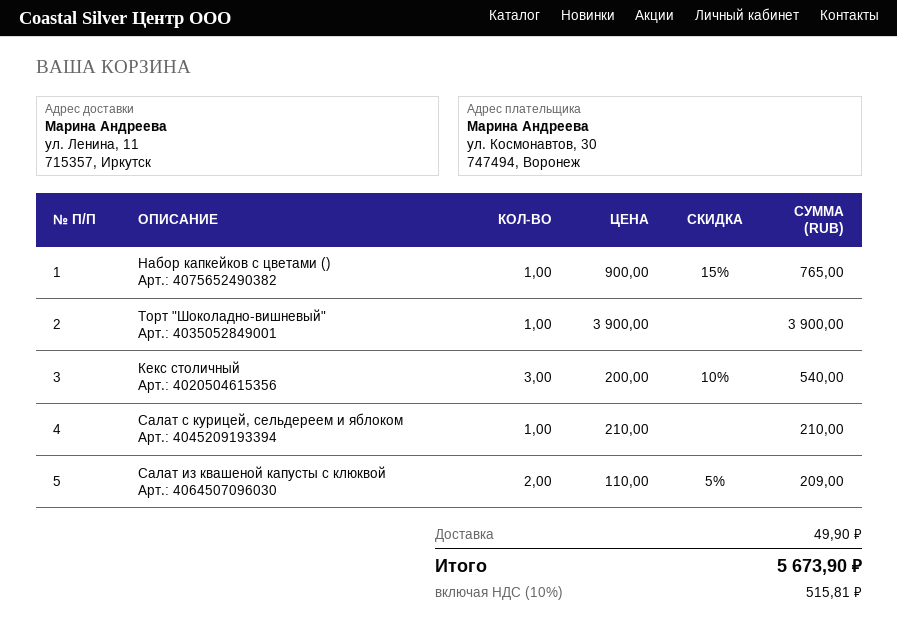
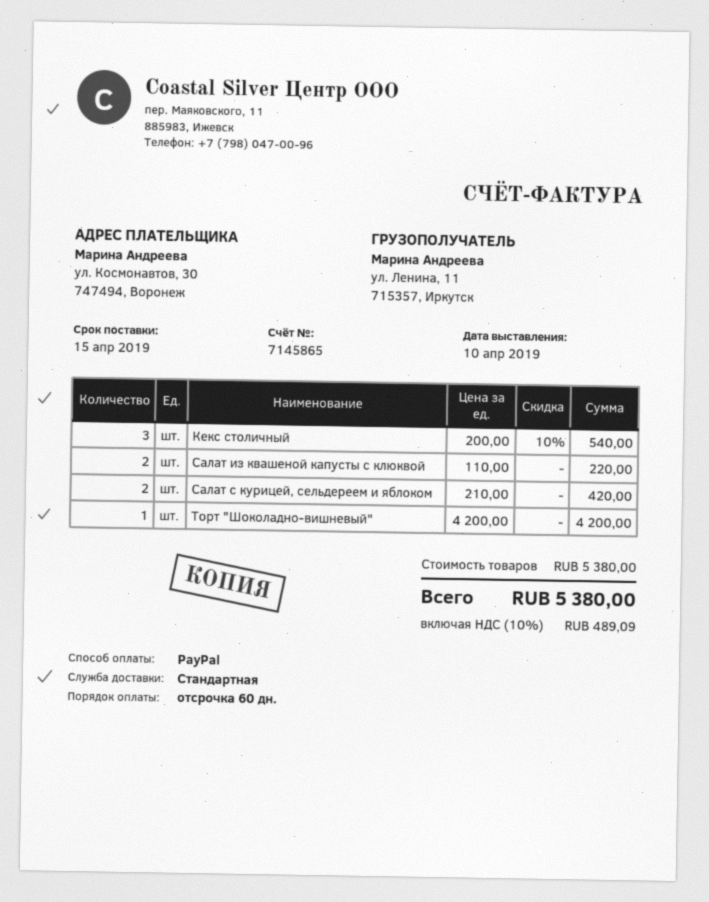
Набор капкейков с цветами (): 1 x 900.00 - 15% = 765.00 -> none
Торт "Шоколадно-вишневый": 1 x 3900.00 = 3900.00 -> 1 x 4200.00 = 4200.00
Салат с курицей, сельдереем и яблоком: 1 x 210.00 = 210.00 -> 2 x 210.00 = 420.00
Салат из квашеной капусты с клюквой: 2 x 110.00 - 5% = 209.00 -> 2 x 110.00 = 220.00
shipping: 49.90 -> none
tax: 10% = 515.81 -> 10% = 489.09
total: 5673.90 -> 5380.00

